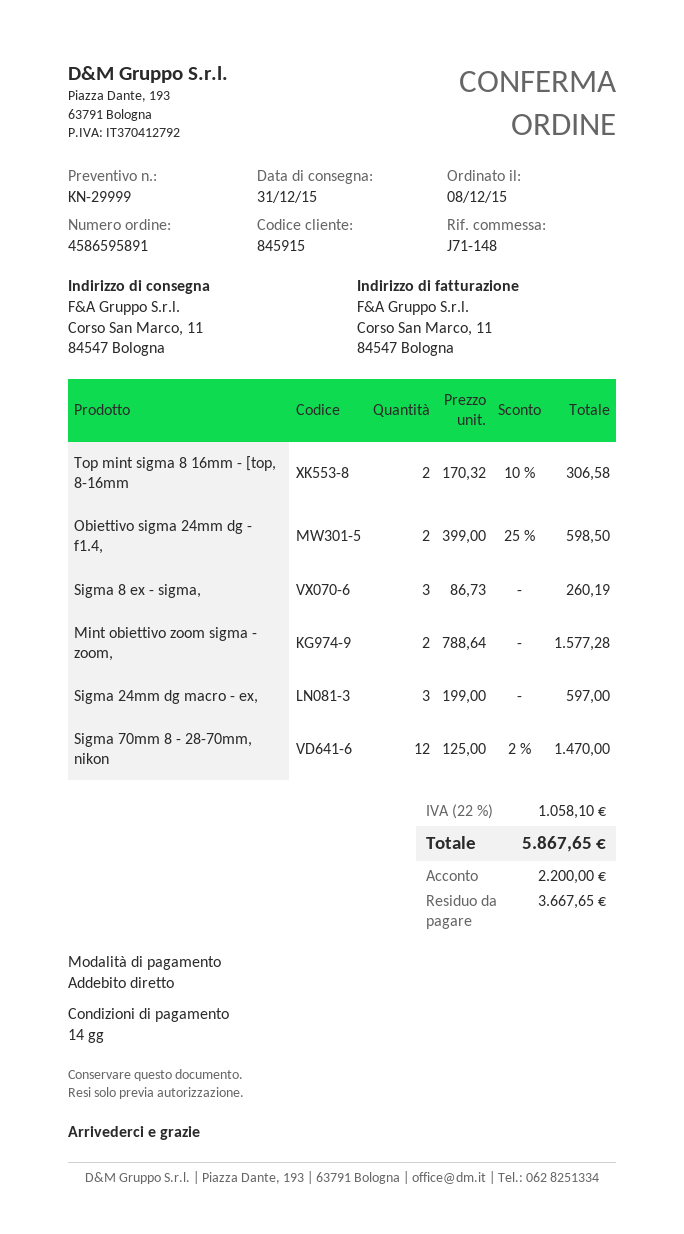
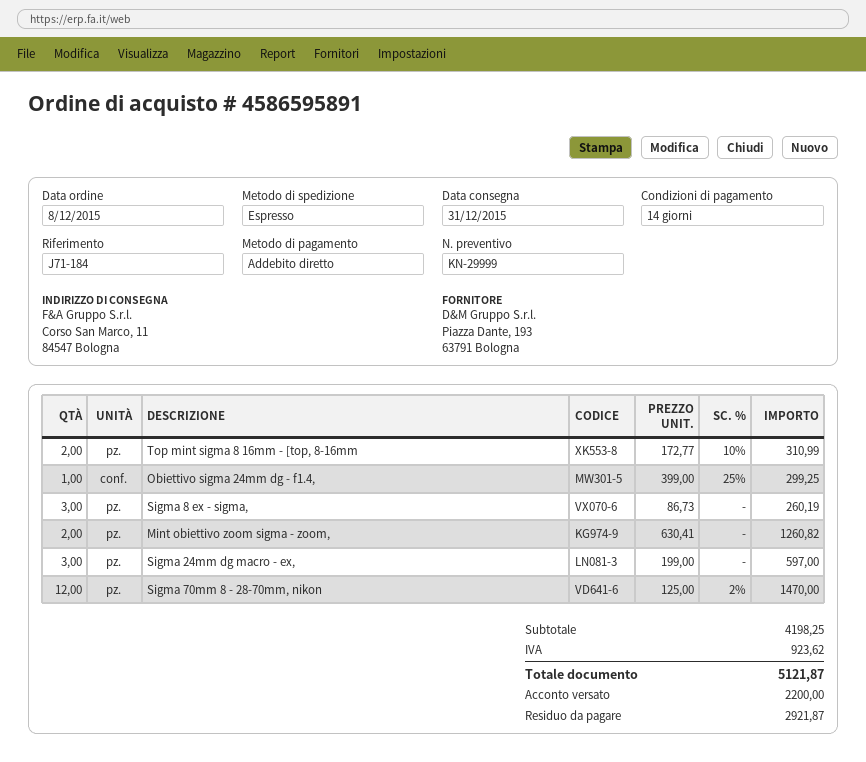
reference: J71-148 -> J71-184
Top mint sigma 8 16mm - [top, 8-16mm: 2 x 170.32 - 10% = 306.58 -> 2 x 172.77 - 10% = 310.99
Obiettivo sigma 24mm dg - f1.4,: 2 x 399.00 - 25% = 598.50 -> 1 x 399.00 - 25% = 299.25
Mint obiettivo zoom sigma - zoom,: 2 x 788.64 = 1577.28 -> 2 x 630.41 = 1260.82
tax: 1058.10 -> 923.62
total: 5867.65 -> 5121.87
balance: 3667.65 -> 2921.87

